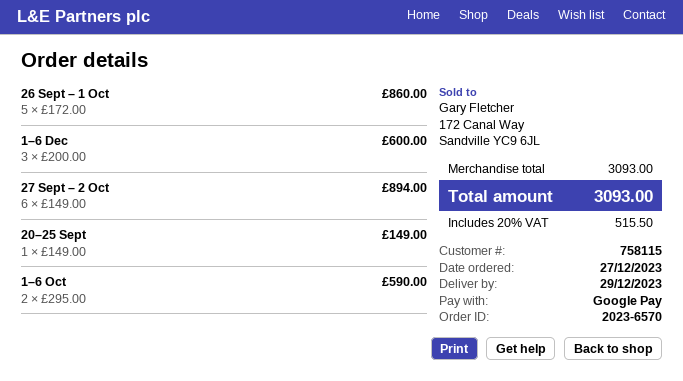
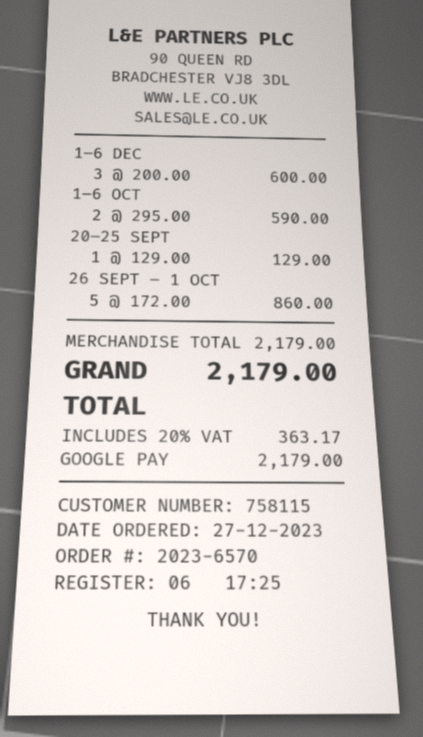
27 Sept – 2 Oct: 6 x 149.00 = 894.00 -> none
20–25 Sept: 1 x 149.00 = 149.00 -> 1 x 129.00 = 129.00
subtotal: 3093.00 -> 2179.00
tax: 20% = 515.50 -> 20% = 363.17
total: 3093.00 -> 2179.00

